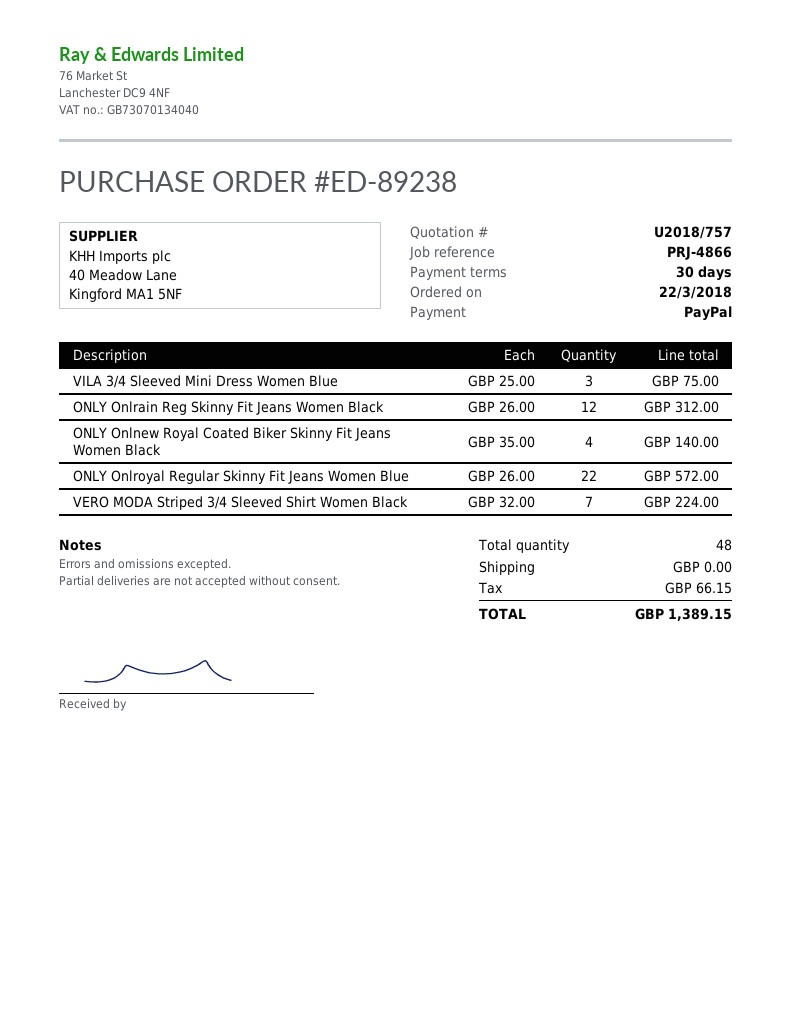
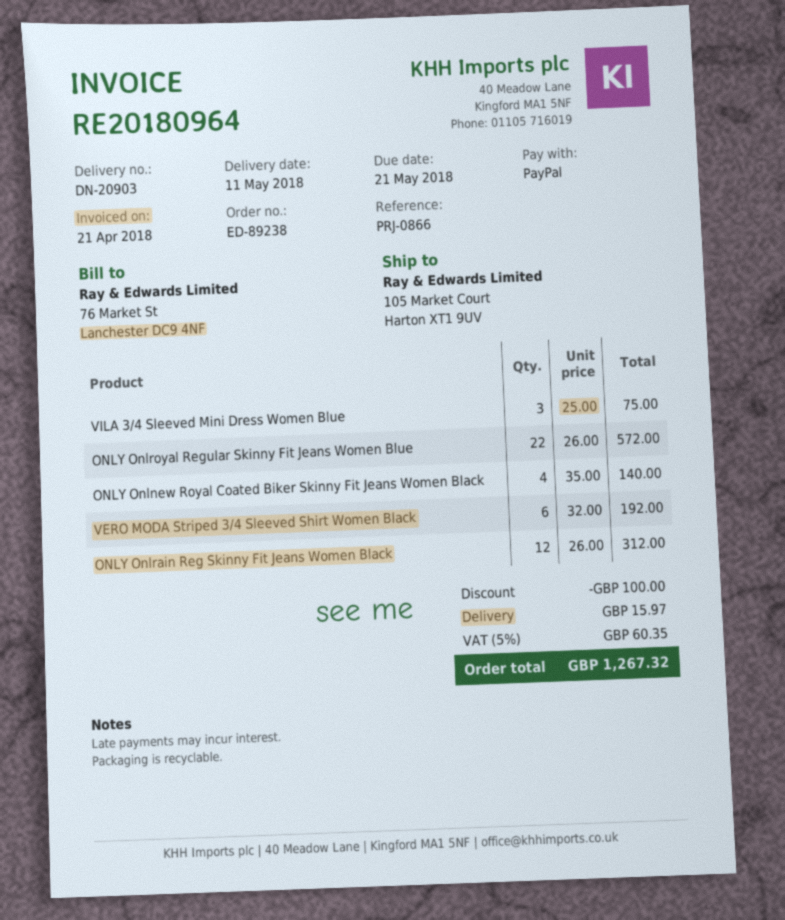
reference: PRJ-4866 -> PRJ-0866
VERO MODA Striped 3/4 Sleeved Shirt Women Black: 7 x 32.00 = 224.00 -> 6 x 32.00 = 192.00
discount: none -> 100.00
shipping: 0.00 -> 15.97
tax: 66.15 -> 60.35
total: 1389.15 -> 1267.32

